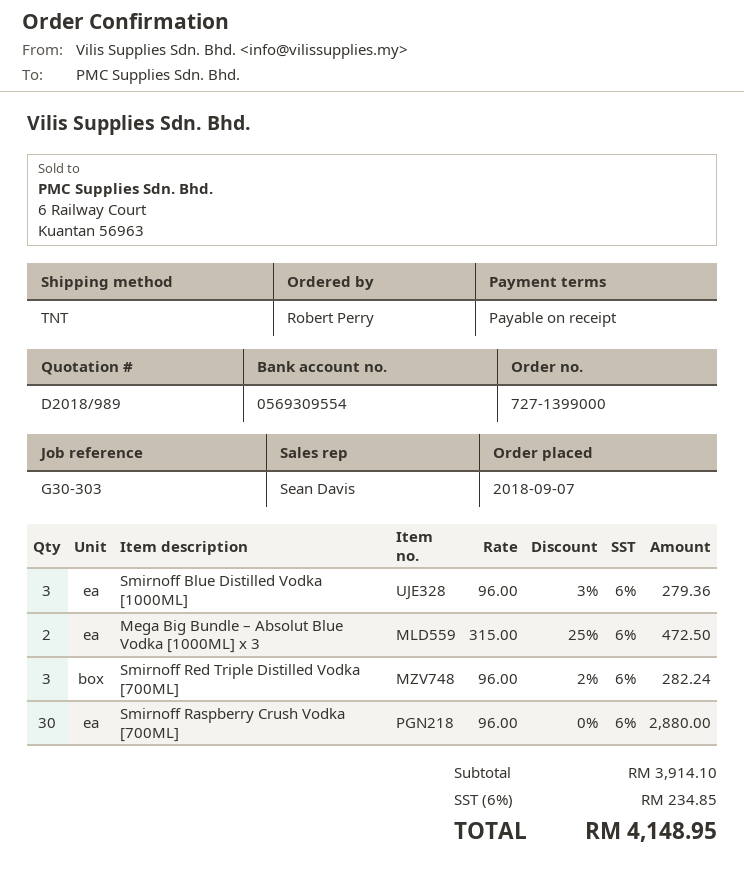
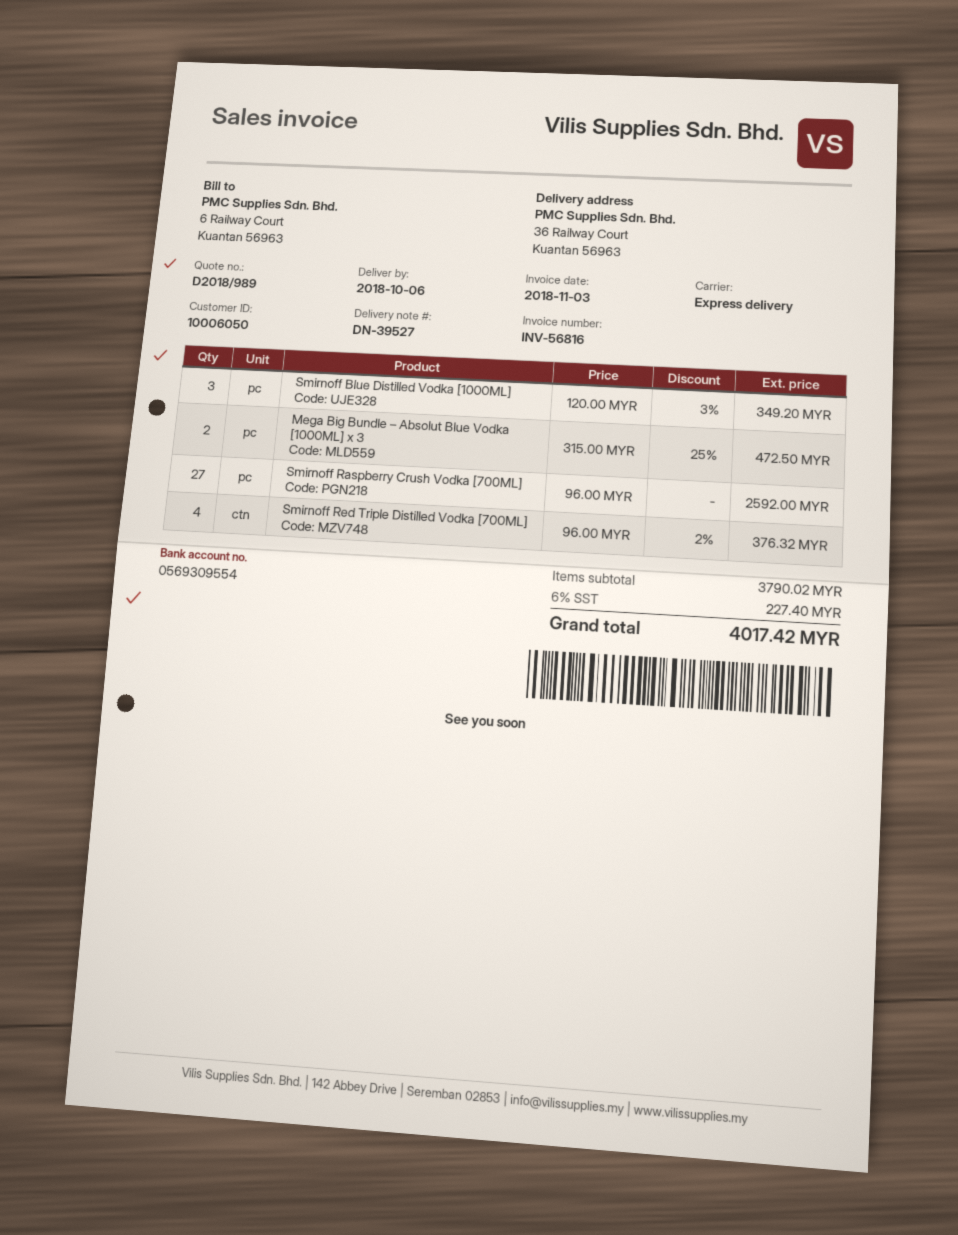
shipping method: TNT -> express
Smirnoff Blue Distilled Vodka [1000ML]: 3 x 96.00 - 3% = 279.36 -> 3 x 120.00 - 3% = 349.20
Smirnoff Red Triple Distilled Vodka [700ML]: 3 x 96.00 - 2% = 282.24 -> 4 x 96.00 - 2% = 376.32
Smirnoff Raspberry Crush Vodka [700ML]: 30 x 96.00 = 2880.00 -> 27 x 96.00 = 2592.00
subtotal: 3914.10 -> 3790.02
tax: 6% = 234.85 -> 6% = 227.40
total: 4148.95 -> 4017.42

